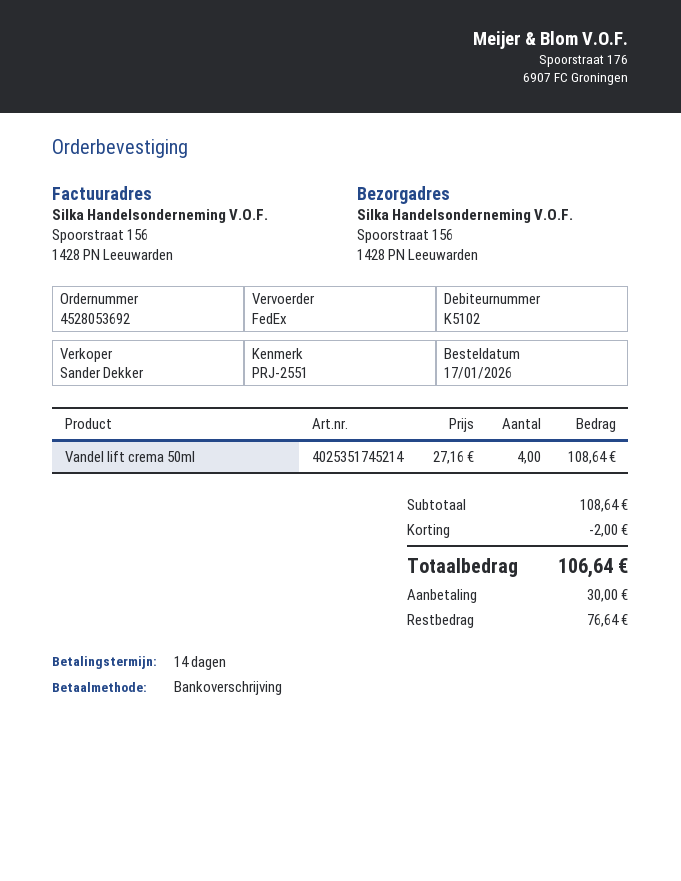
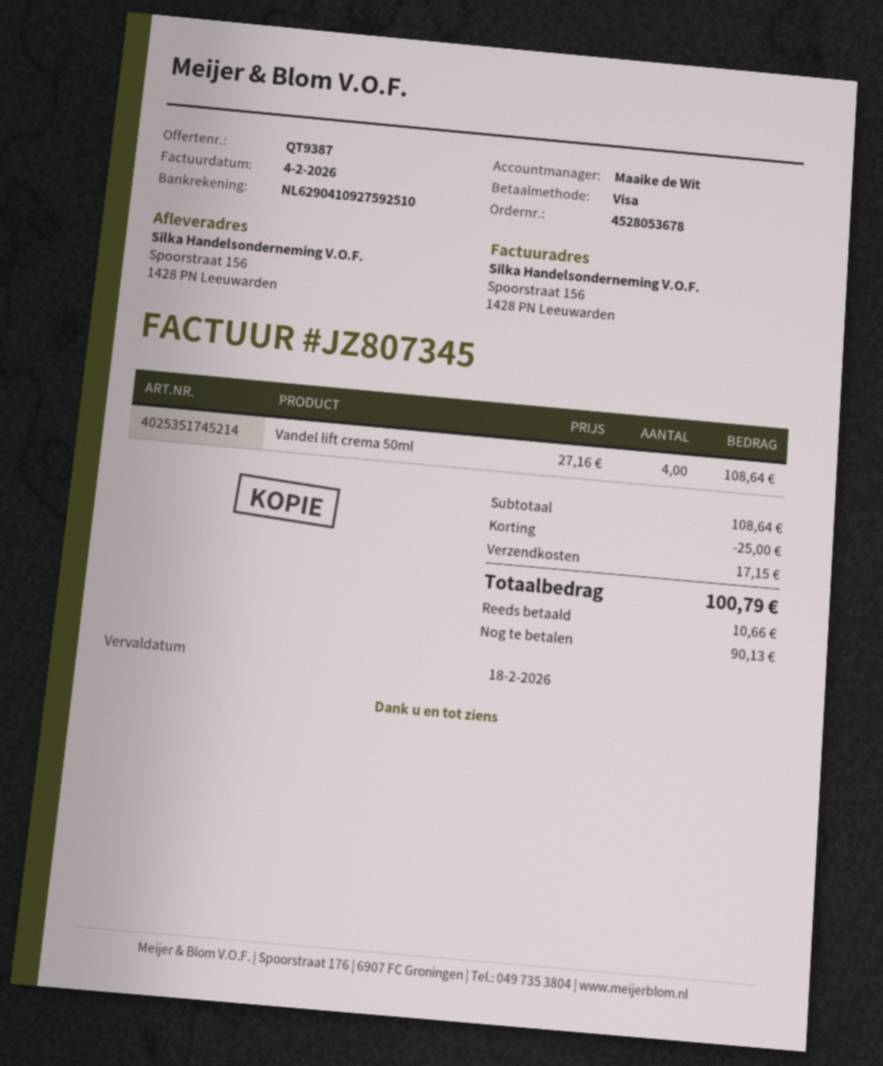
order number: 4528053692 -> 4528053678
sales rep: Sander Dekker -> Maaike de Wit
payment method: bank transfer -> Visa
discount: 2.00 -> 25.00
shipping: none -> 17.15
total: 106.64 -> 100.79
deposit: 30.00 -> 10.66
balance: 76.64 -> 90.13

